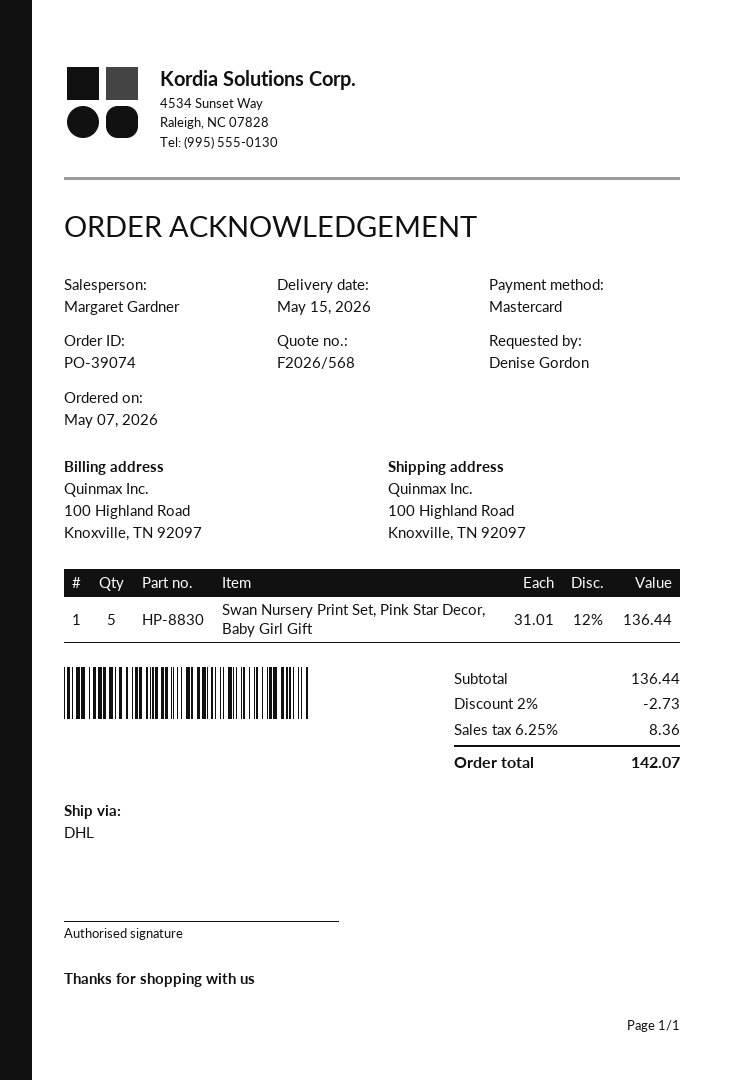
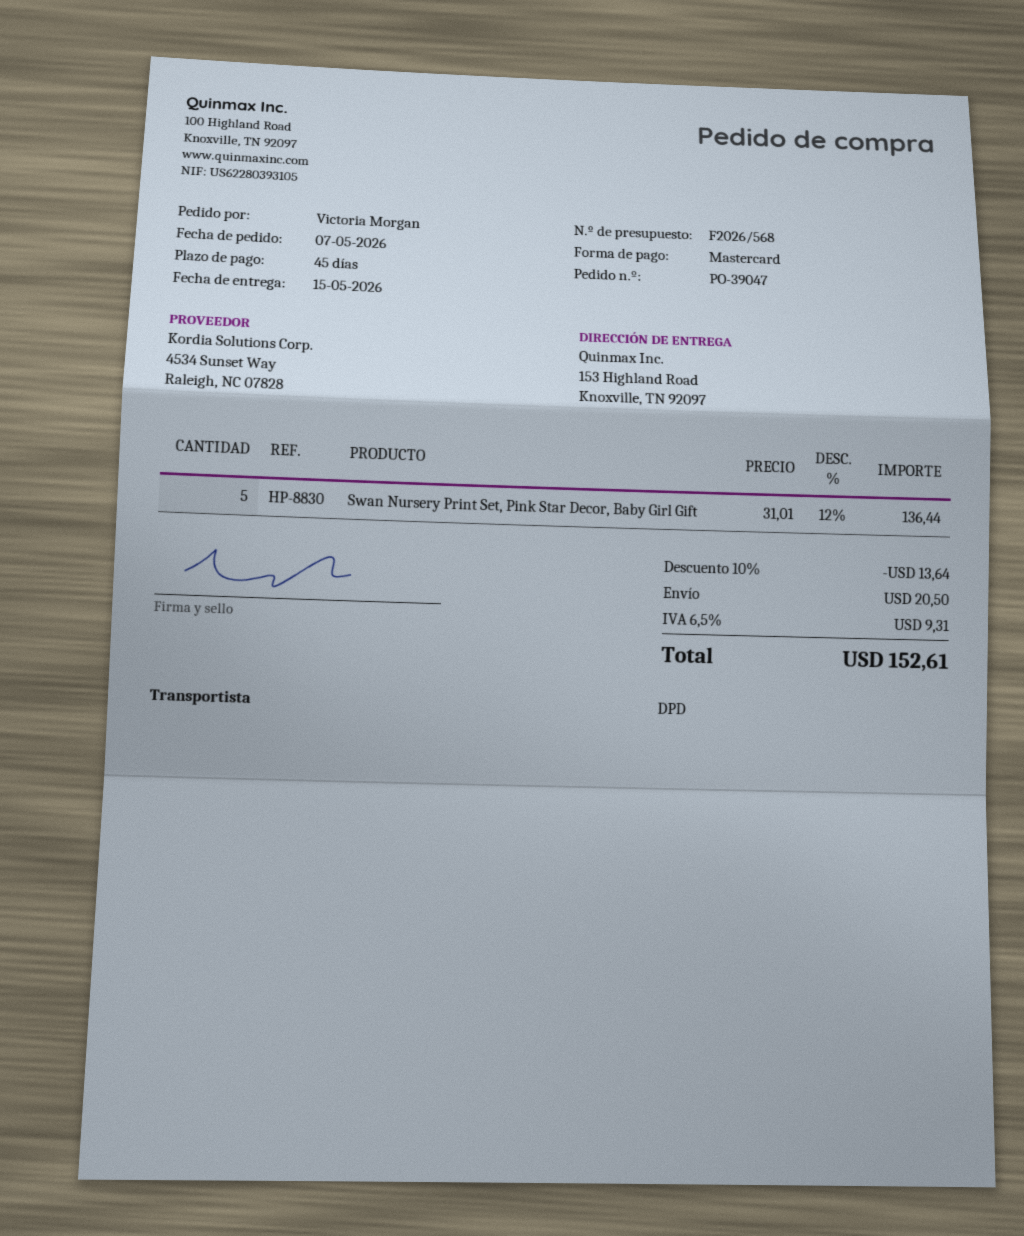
order number: PO-39074 -> PO-39047
ordered by: Denise Gordon -> Victoria Morgan
shipping method: DHL -> DPD
ship to: 100 Highland Road, Knoxville, TN 92097 -> 153 Highland Road, Knoxville, TN 92097
discount: 2% = 2.73 -> 10% = 13.64
shipping: none -> 20.50
tax: 6.25% = 8.36 -> 6.5% = 9.31
total: 142.07 -> 152.61

